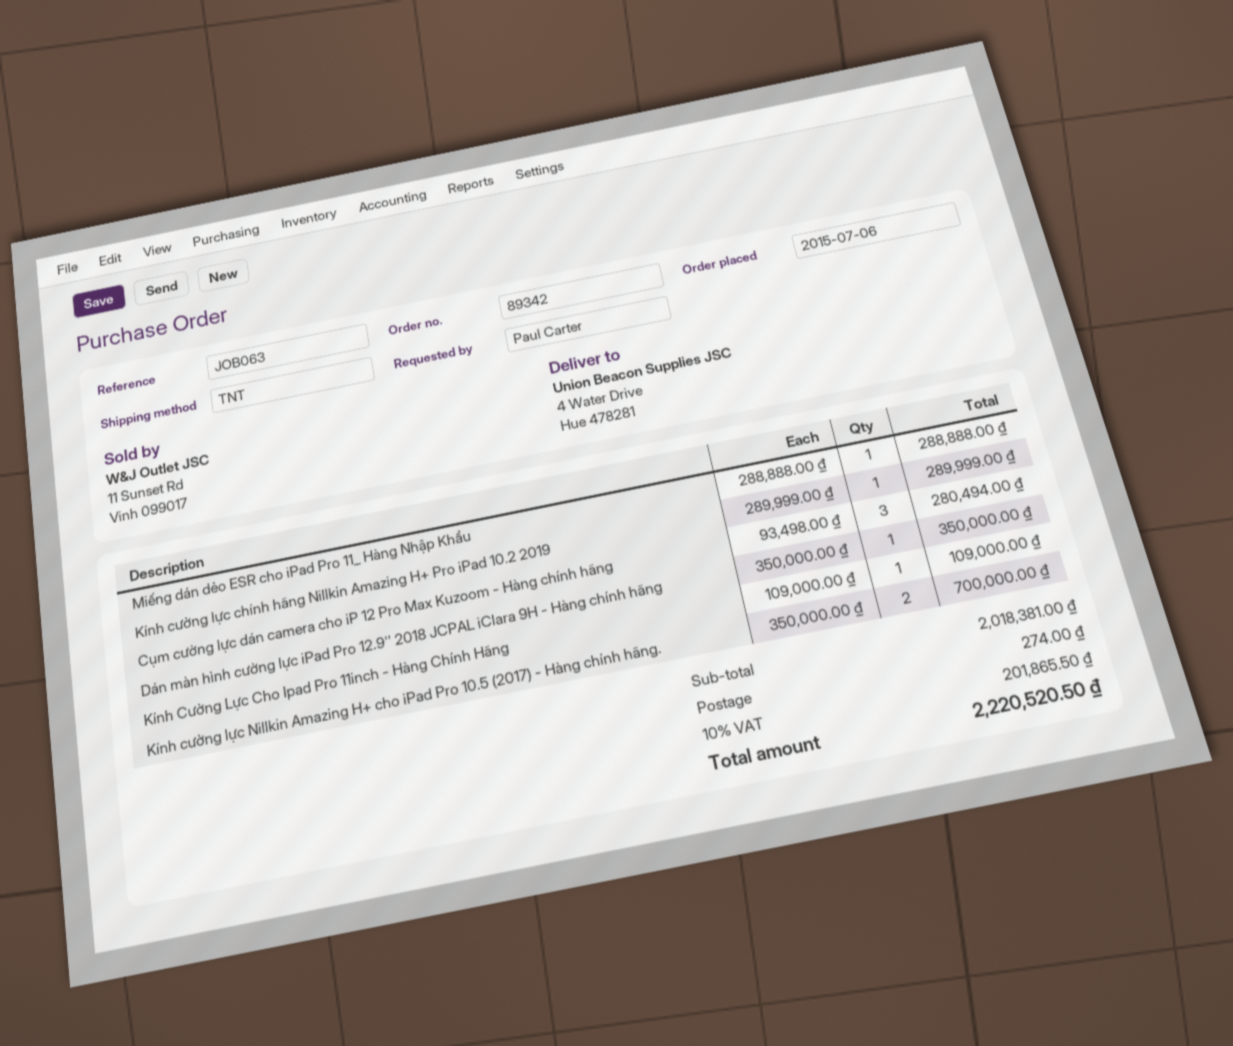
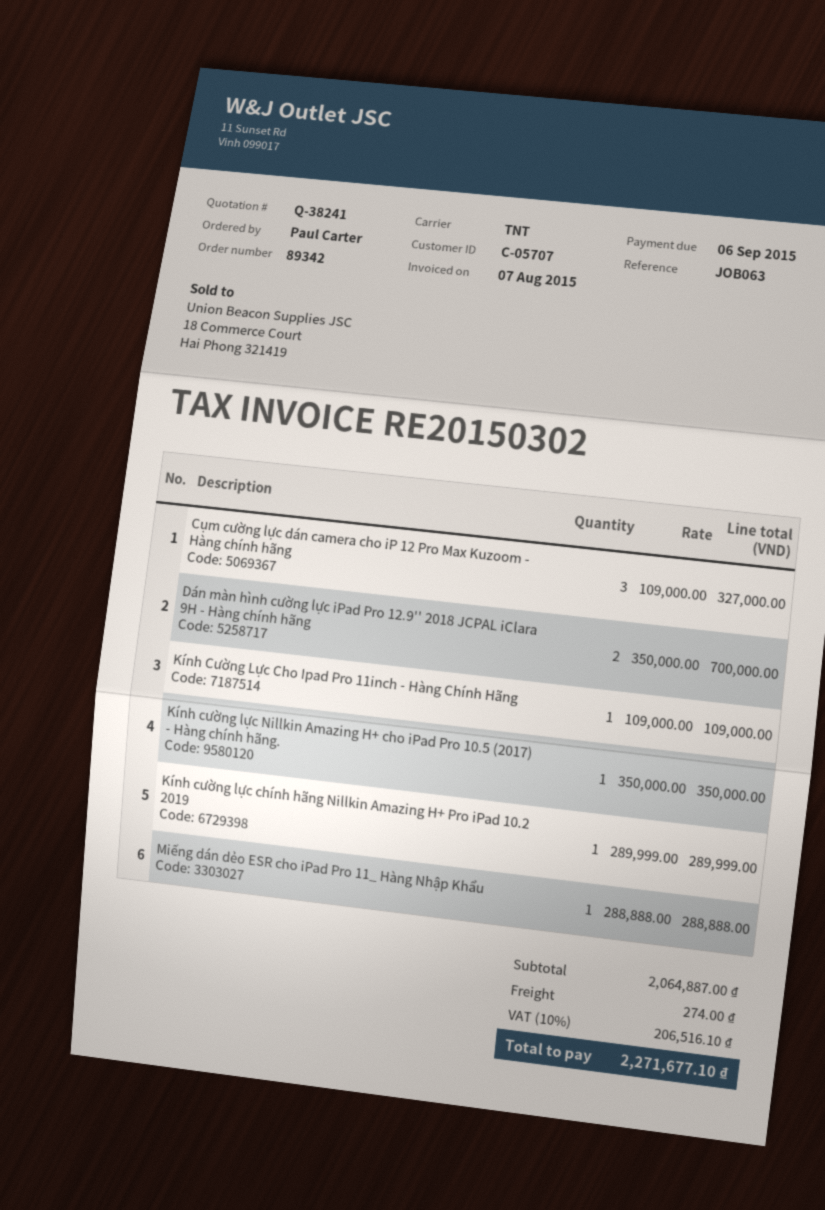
Cụm cường lực dán camera cho iP 12 Pro Max Kuzoom - Hàng chính hãng: 3 x 93498.00 = 280494.00 -> 3 x 109000.00 = 327000.00
Dán màn hình cường lực iPad Pro 12.9'' 2018 JCPAL iClara 9H - Hàng chính hãng: 1 x 350000.00 = 350000.00 -> 2 x 350000.00 = 700000.00
Kính cường lực Nillkin Amazing H+ cho iPad Pro 10.5 (2017) - Hàng chính hãng.: 2 x 350000.00 = 700000.00 -> 1 x 350000.00 = 350000.00
subtotal: 2018381.00 -> 2064887.00
tax: 10% = 201865.50 -> 10% = 206516.10
total: 2220520.50 -> 2271677.10

